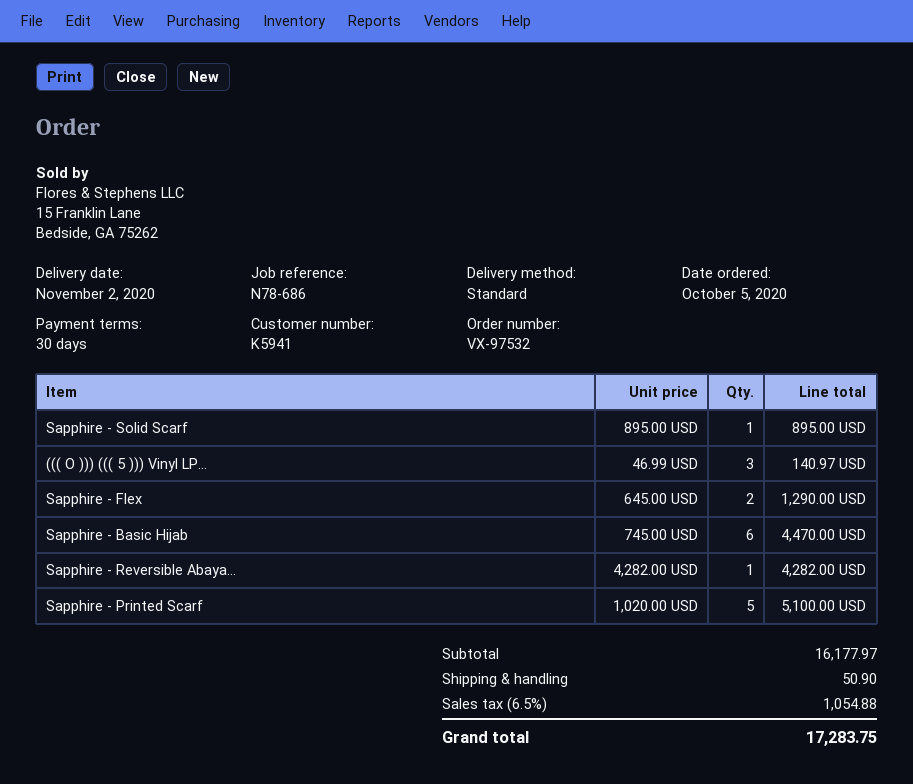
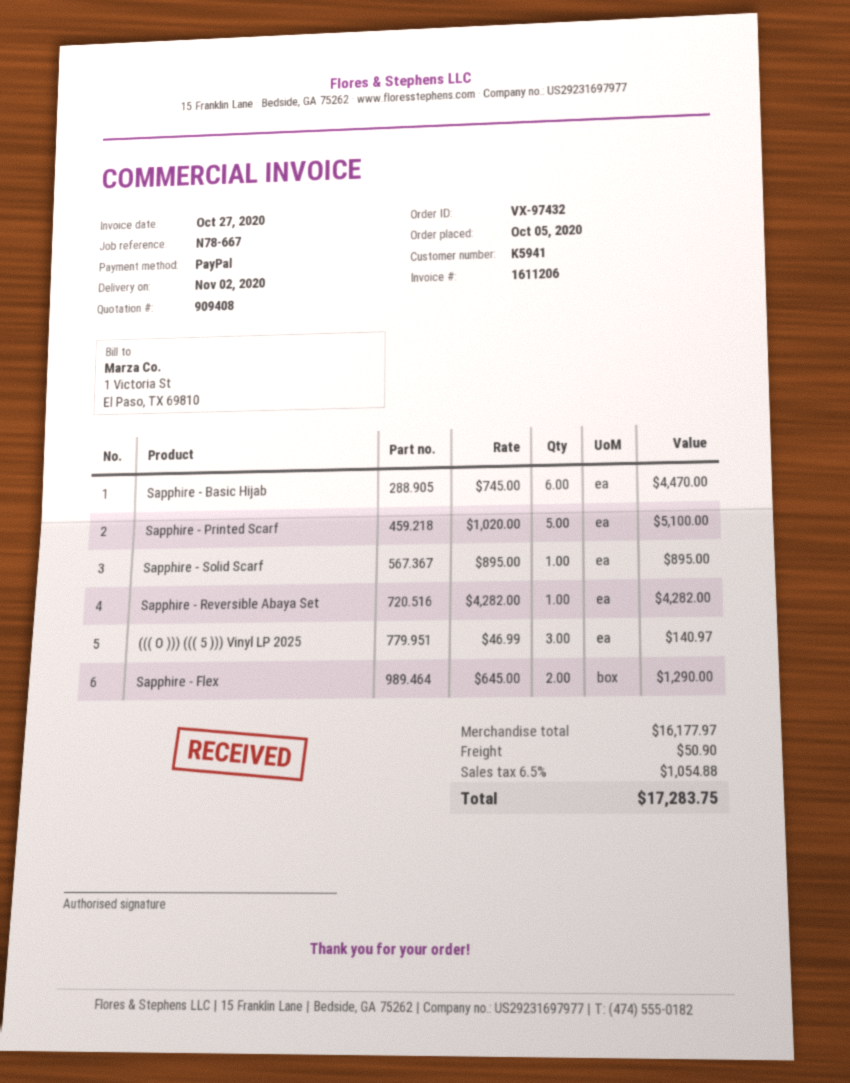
order number: VX-97532 -> VX-97432
reference: N78-686 -> N78-667

